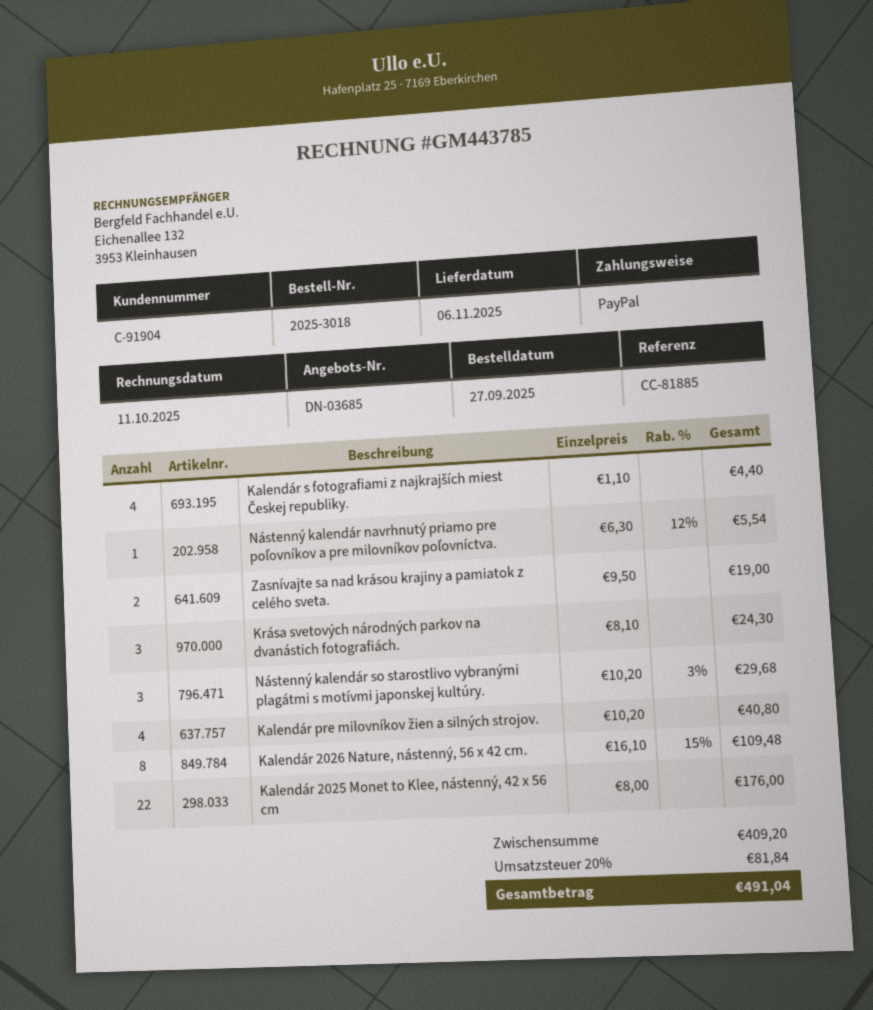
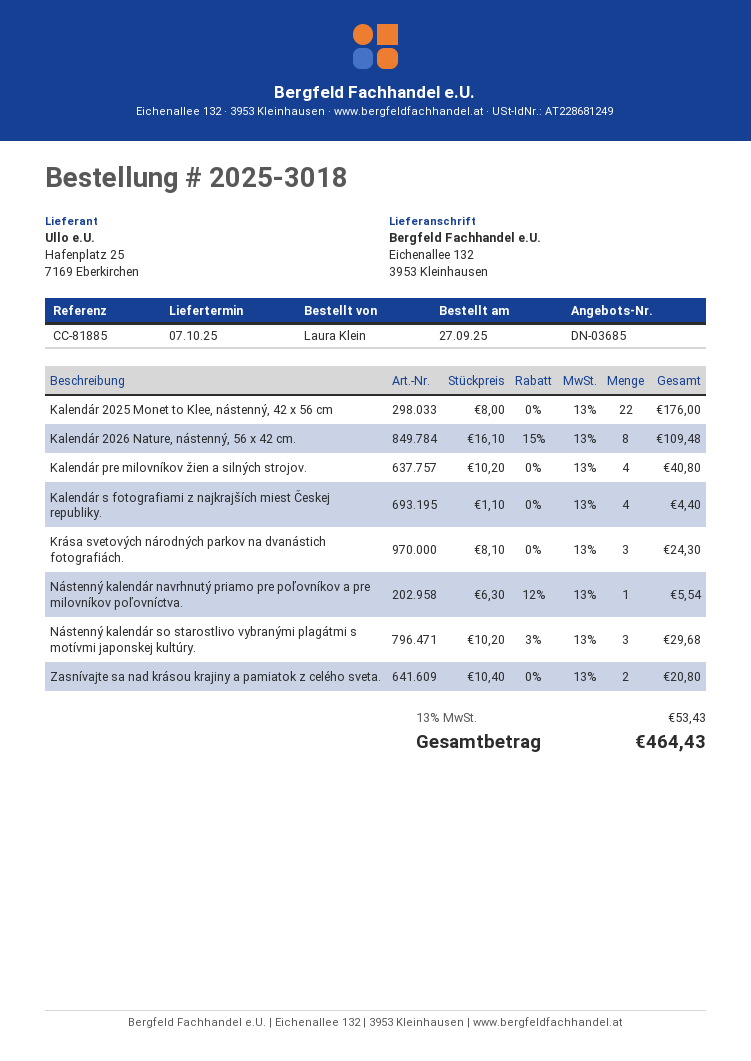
delivery date: 2025-11-06 -> 2025-10-07
Zasnívajte sa nad krásou krajiny a pamiatok z celého sveta.: 2 x 9.50 = 19.00 -> 2 x 10.40 = 20.80
tax: 20% = 81.84 -> 13% = 53.43
total: 491.04 -> 464.43

